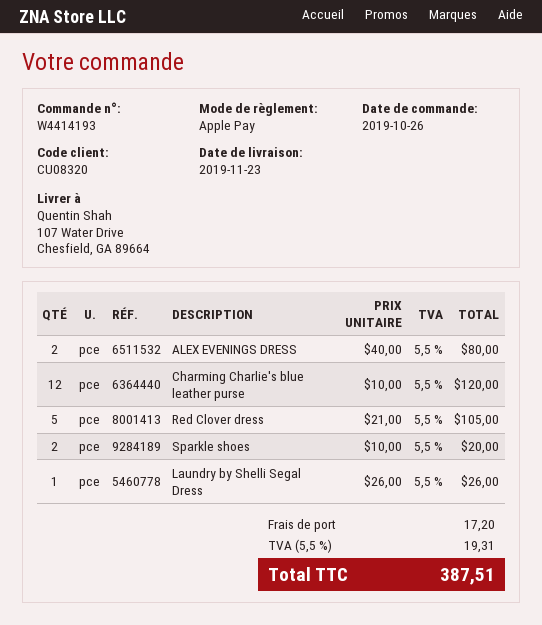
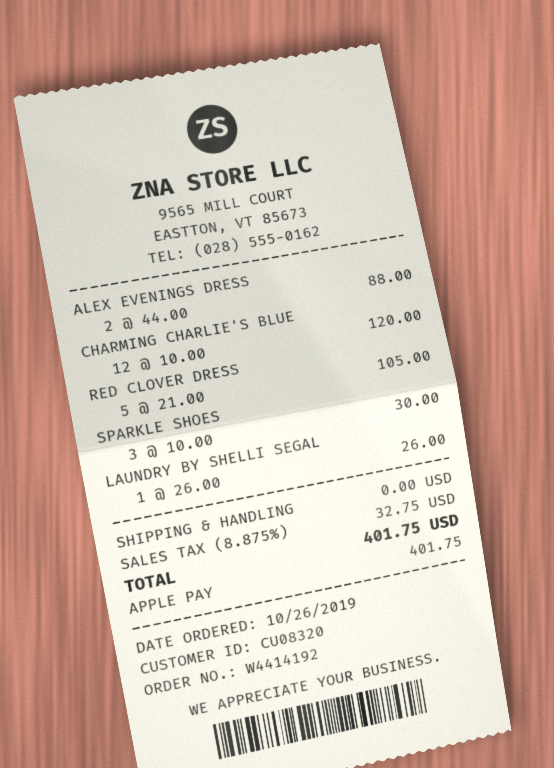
order number: W4414193 -> W4414192
ALEX EVENINGS DRESS: 2 x 40.00 = 80.00 -> 2 x 44.00 = 88.00
Sparkle shoes: 2 x 10.00 = 20.00 -> 3 x 10.00 = 30.00
shipping: 17.20 -> 0.00
tax: 5.5% = 19.31 -> 8.875% = 32.75
total: 387.51 -> 401.75

